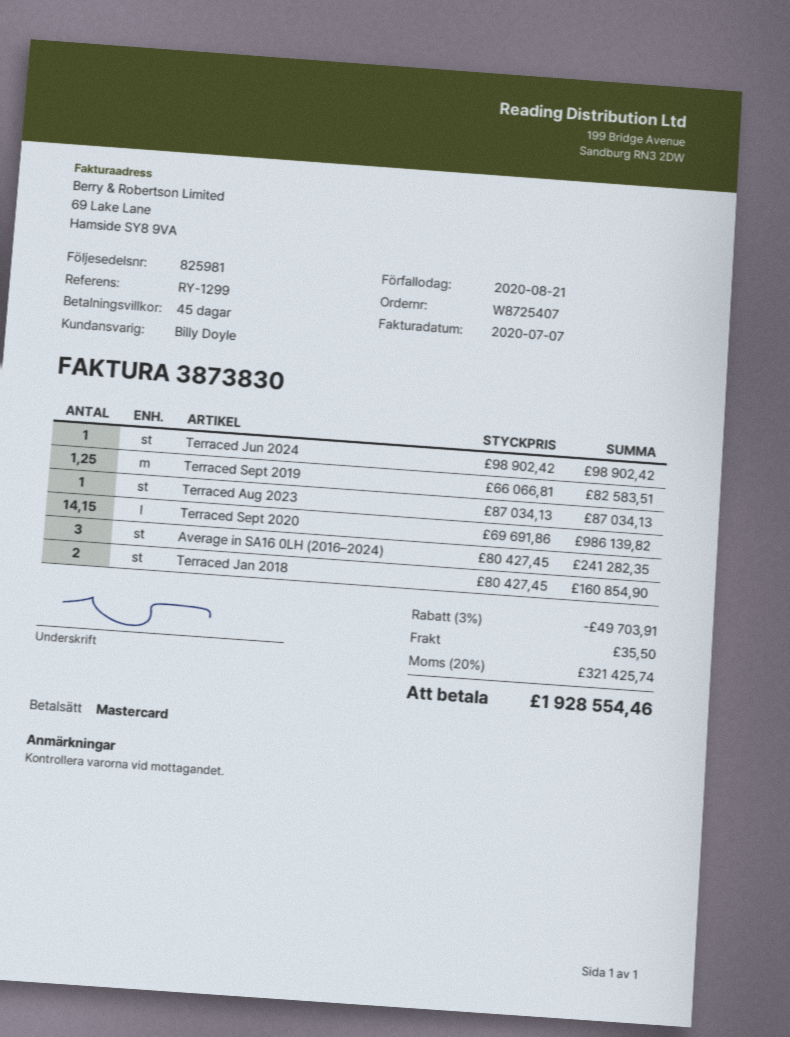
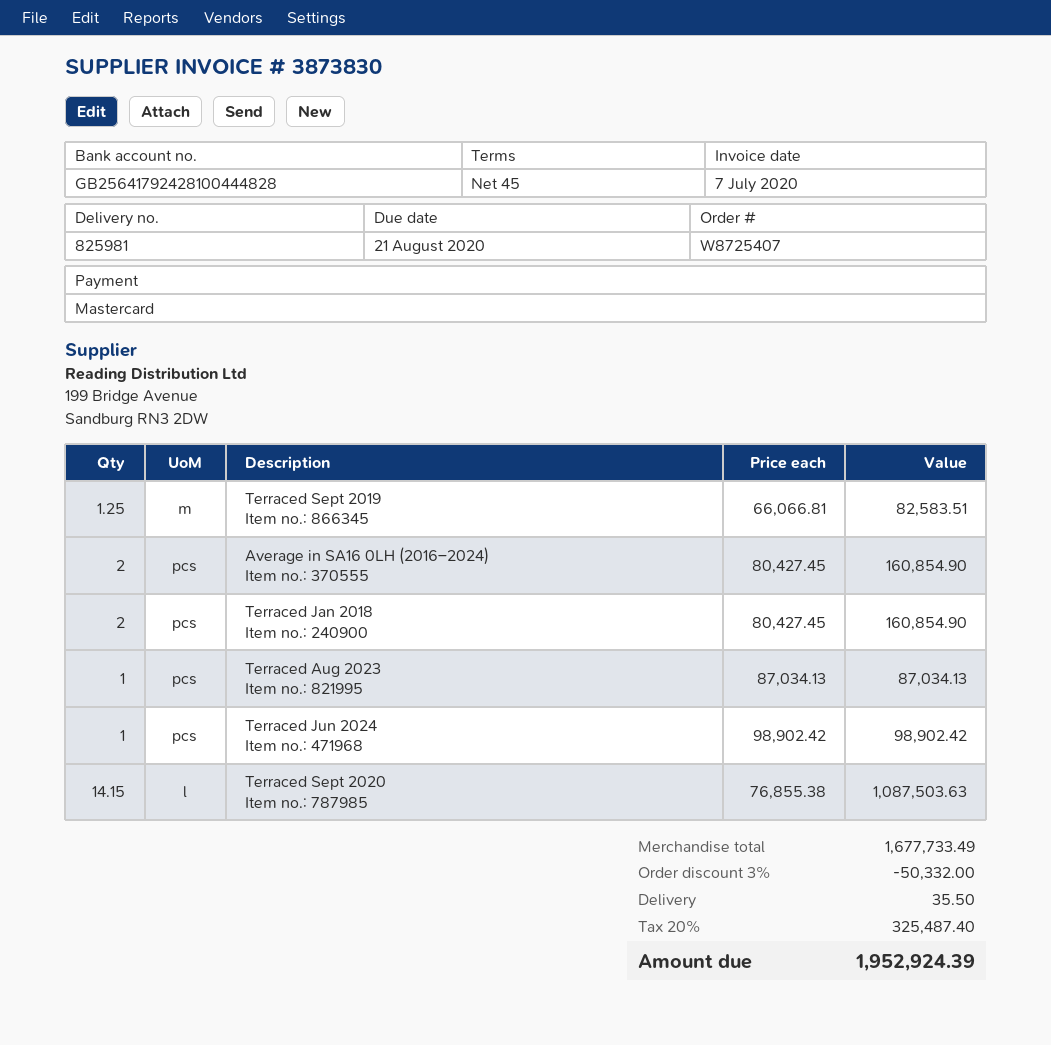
Terraced Sept 2020: 14.15 x 69691.86 = 986139.82 -> 14.15 x 76855.38 = 1087503.63
Average in SA16 0LH (2016–2024): 3 x 80427.45 = 241282.35 -> 2 x 80427.45 = 160854.90
discount: 3% = 49703.91 -> 3% = 50332.00
tax: 20% = 321425.74 -> 20% = 325487.40
total: 1928554.46 -> 1952924.39

